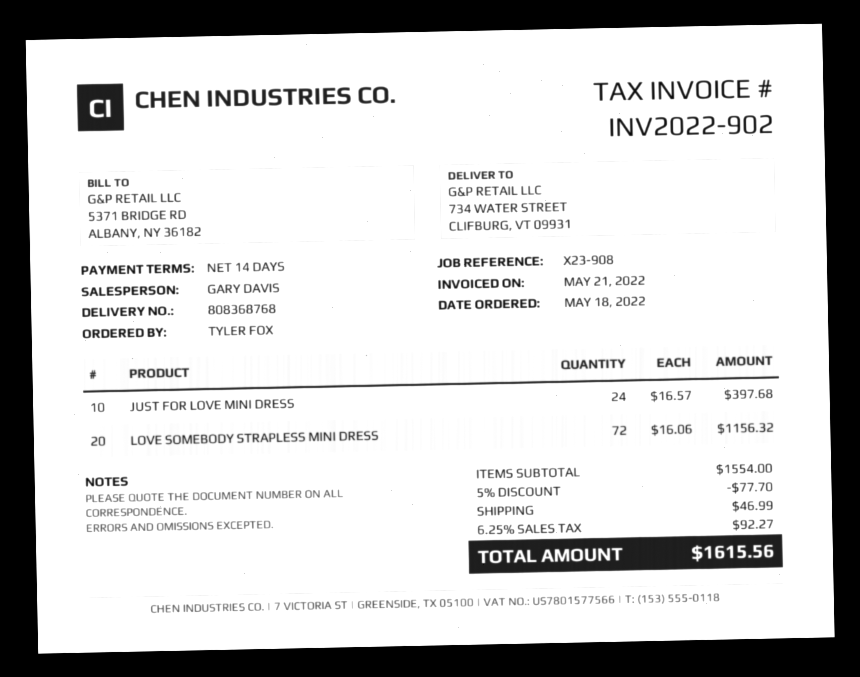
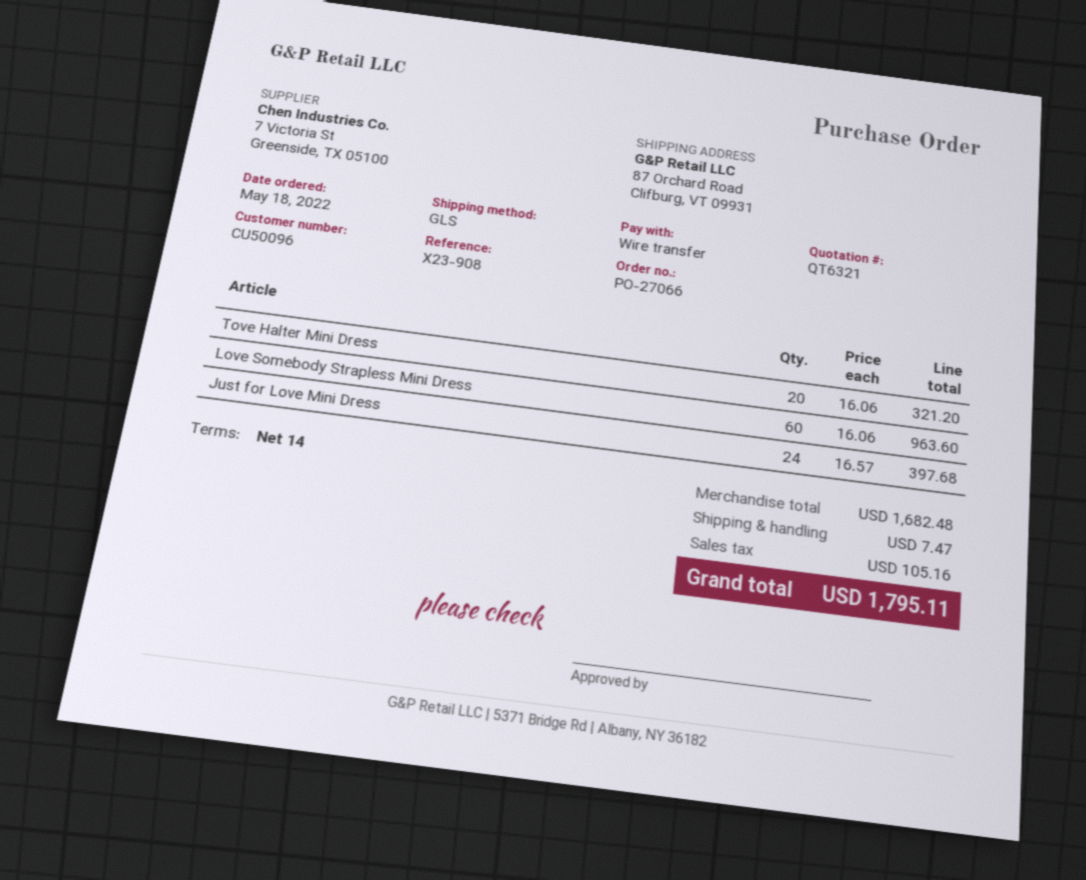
ship to: 734 WATER STREET, CLIFBURG, VT 09931 -> 87 Orchard Road, Clifburg, VT 09931
LOVE SOMEBODY STRAPLESS MINI DRESS: 72 x 16.06 = 1156.32 -> 60 x 16.06 = 963.60
Tove Halter Mini Dress: none -> 20 x 16.06 = 321.20
subtotal: 1554.00 -> 1682.48
discount: 5% = 77.70 -> none
shipping: 46.99 -> 7.47
tax: 92.27 -> 105.16
total: 1615.56 -> 1795.11

